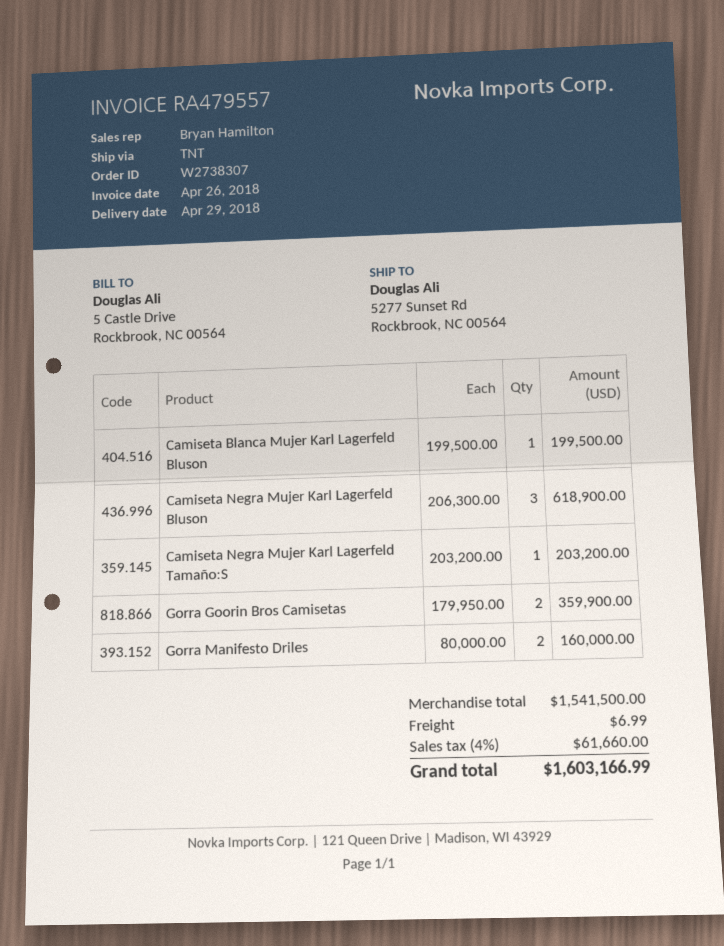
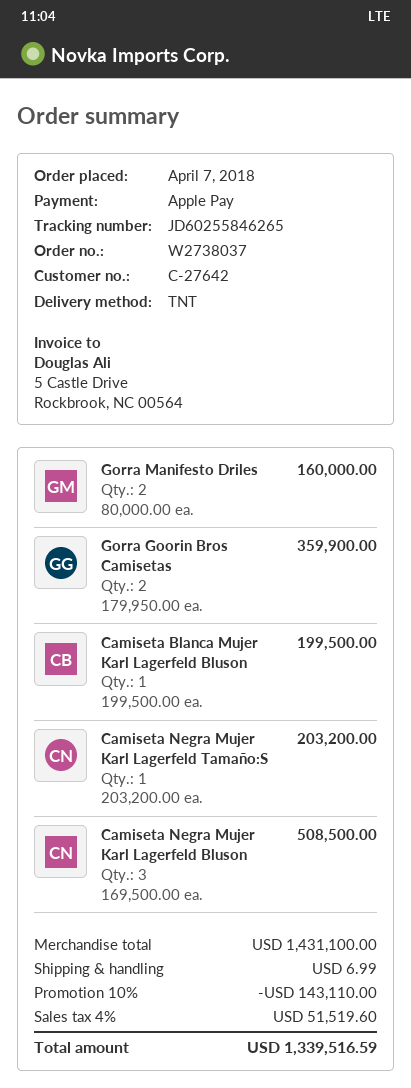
order number: W2738307 -> W2738037
Camiseta Negra Mujer Karl Lagerfeld Bluson: 3 x 206300.00 = 618900.00 -> 3 x 169500.00 = 508500.00
subtotal: 1541500.00 -> 1431100.00
discount: none -> 10% = 143110.00
tax: 4% = 61660.00 -> 4% = 51519.60
total: 1603166.99 -> 1339516.59

